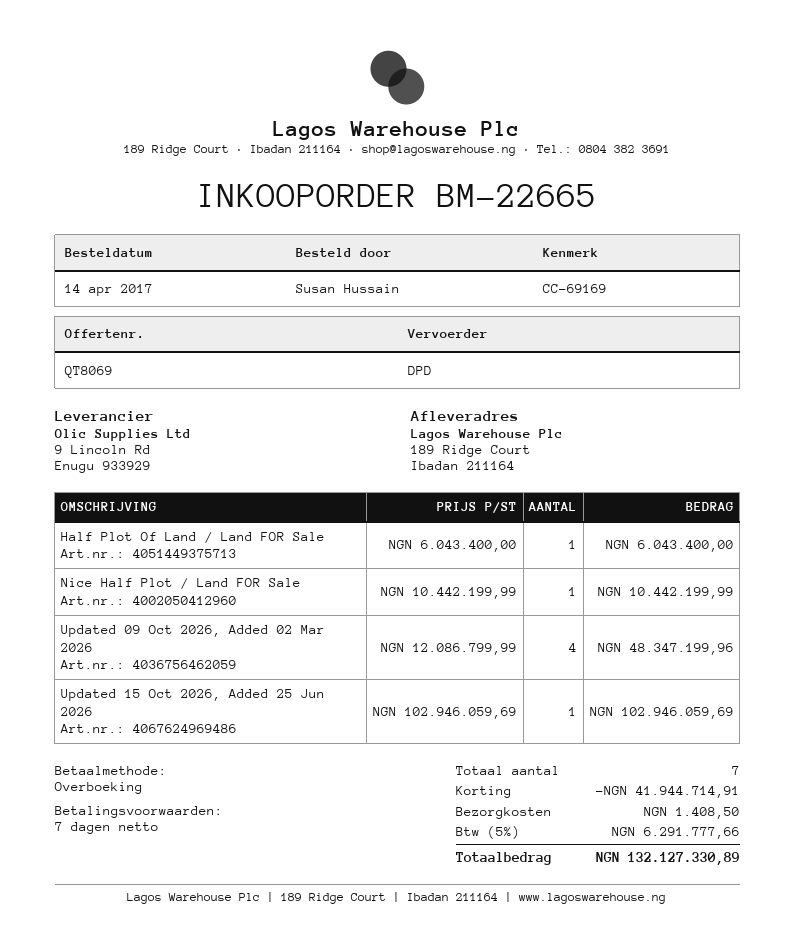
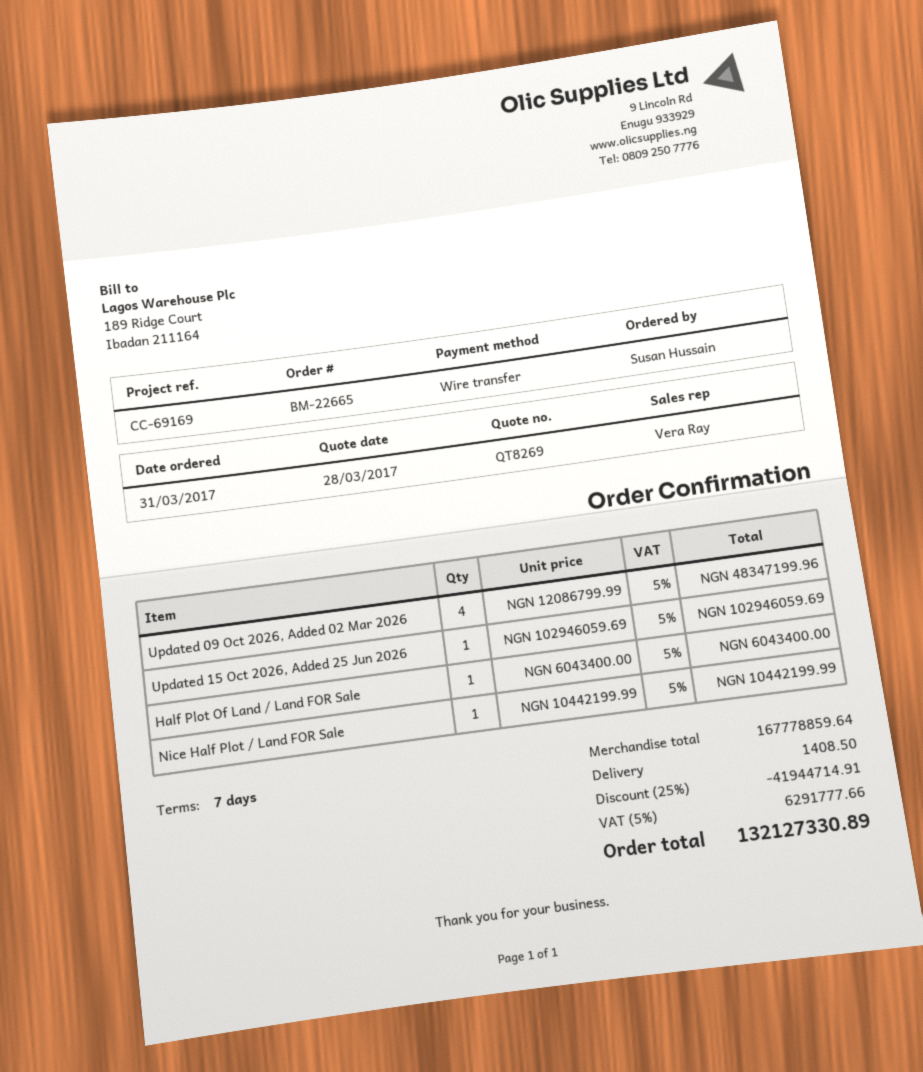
quote number: QT8069 -> QT8269
order date: 2017-04-14 -> 2017-03-31

